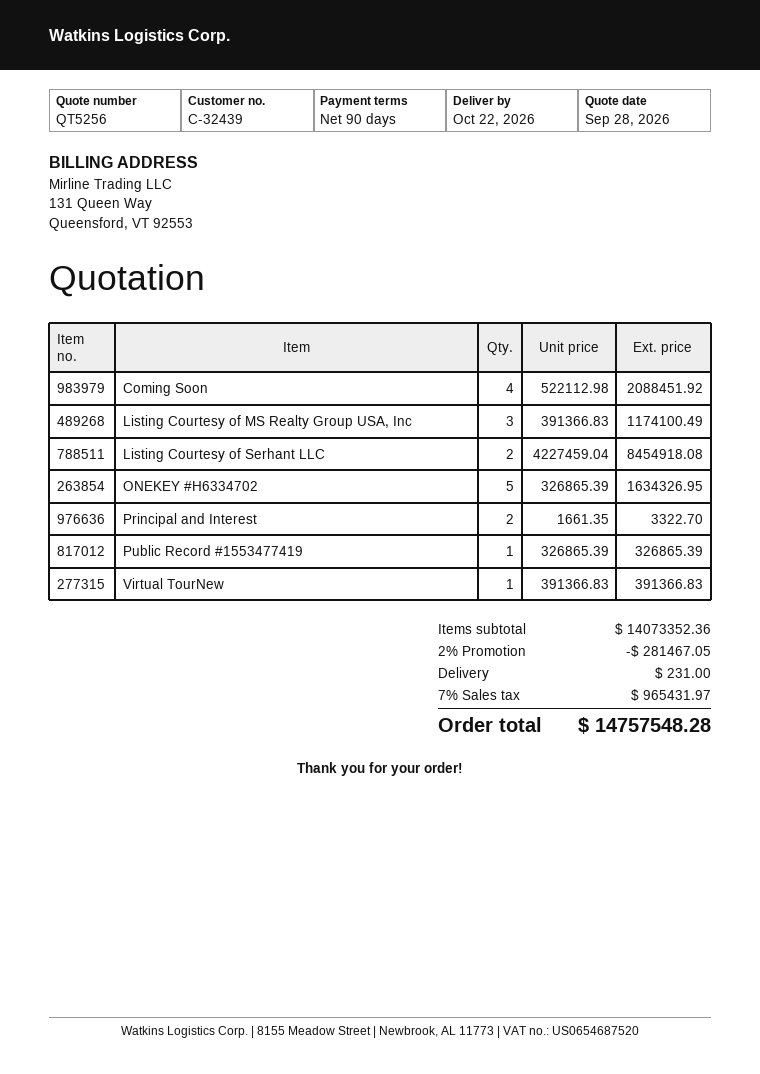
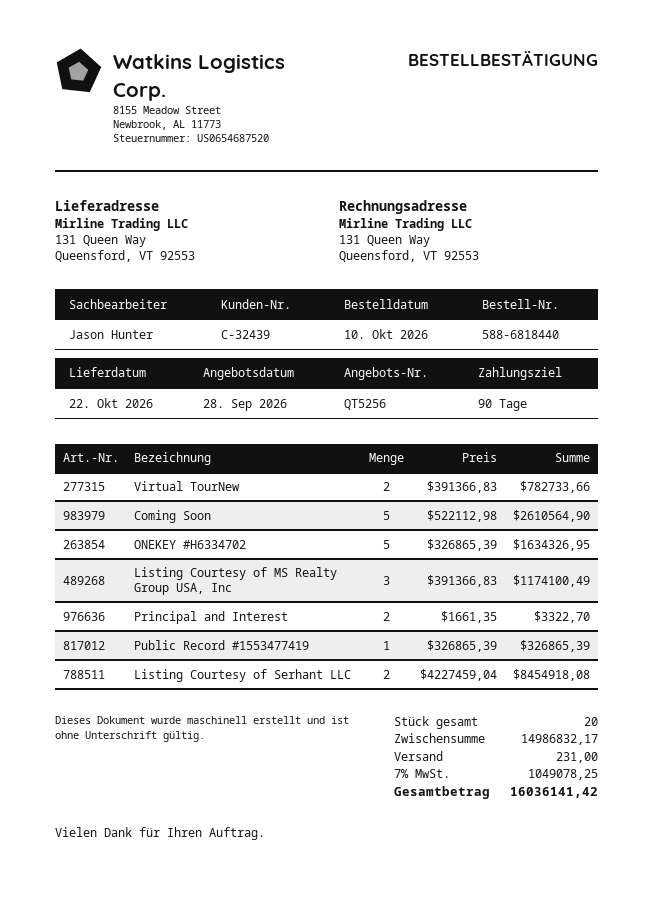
Coming Soon: 4 x 522112.98 = 2088451.92 -> 5 x 522112.98 = 2610564.90
Virtual TourNew: 1 x 391366.83 = 391366.83 -> 2 x 391366.83 = 782733.66
subtotal: 14073352.36 -> 14986832.17
discount: 2% = 281467.05 -> none
tax: 7% = 965431.97 -> 7% = 1049078.25
total: 14757548.28 -> 16036141.42

